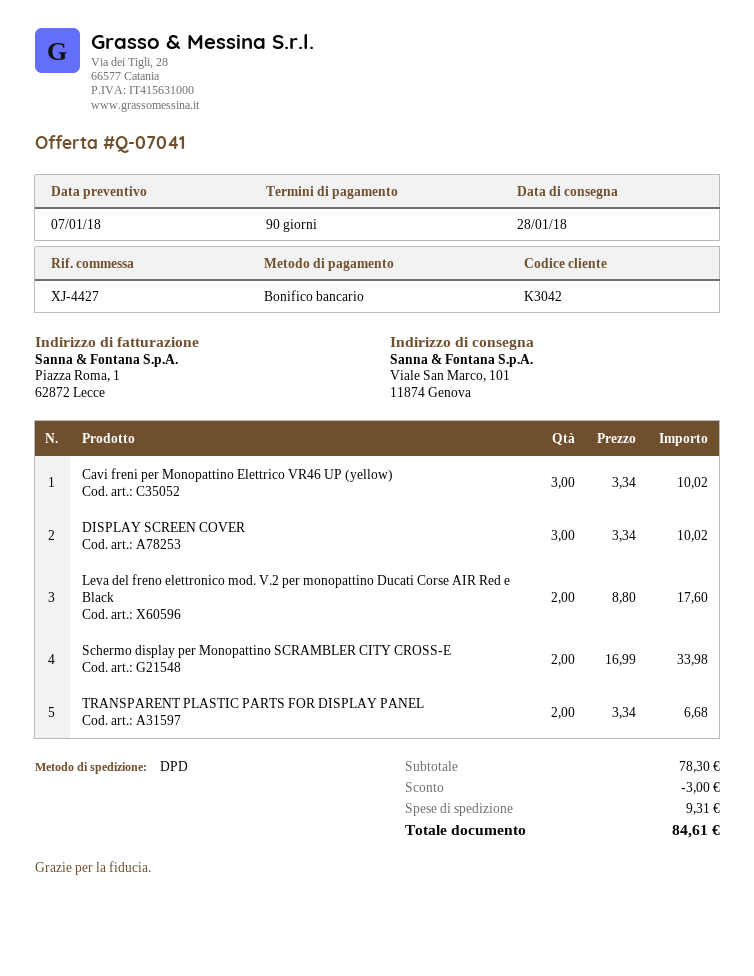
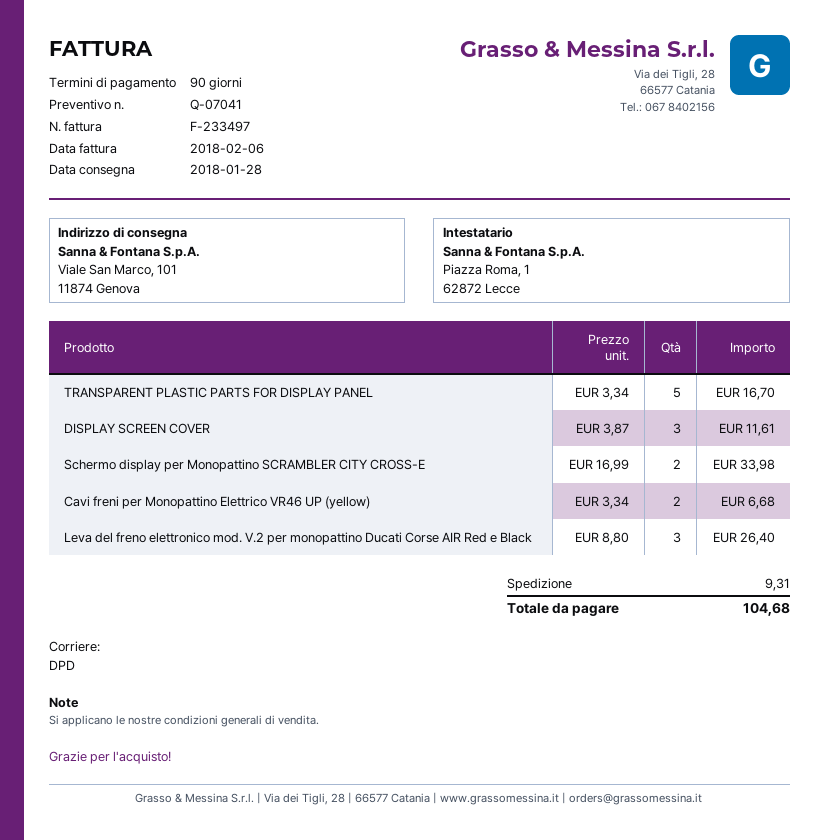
Cavi freni per Monopattino Elettrico VR46 UP (yellow): 3 x 3.34 = 10.02 -> 2 x 3.34 = 6.68
DISPLAY SCREEN COVER: 3 x 3.34 = 10.02 -> 3 x 3.87 = 11.61
Leva del freno elettronico mod. V.2 per monopattino Ducati Corse AIR Red e Black: 2 x 8.80 = 17.60 -> 3 x 8.80 = 26.40
TRANSPARENT PLASTIC PARTS FOR DISPLAY PANEL: 2 x 3.34 = 6.68 -> 5 x 3.34 = 16.70
discount: 3.00 -> none
total: 84.61 -> 104.68

